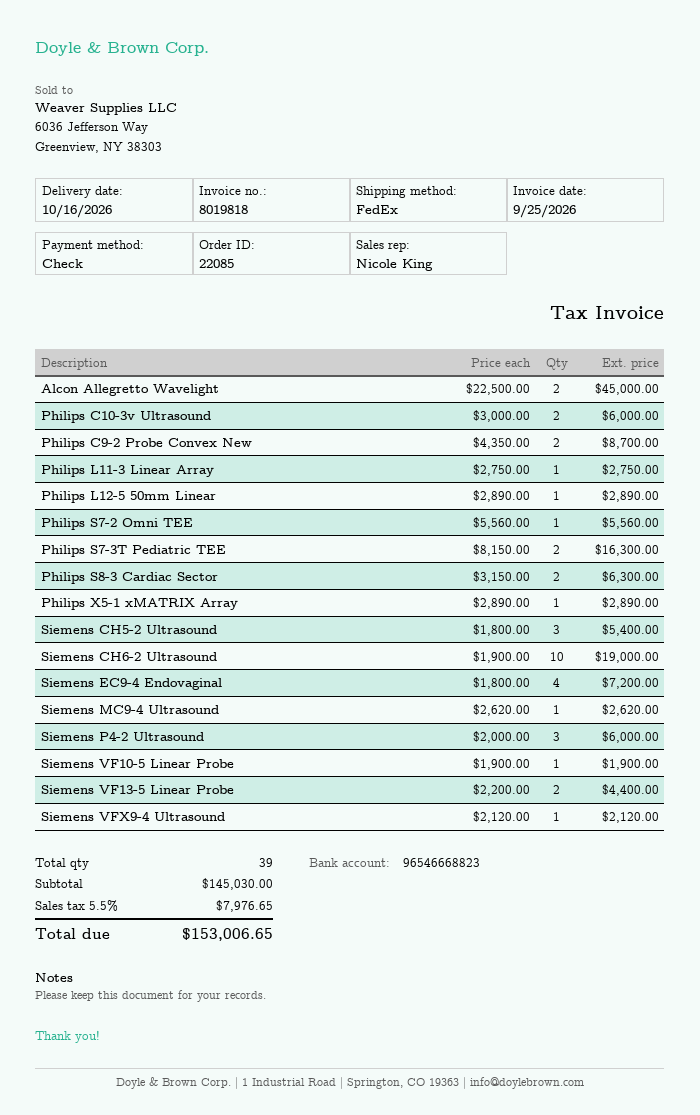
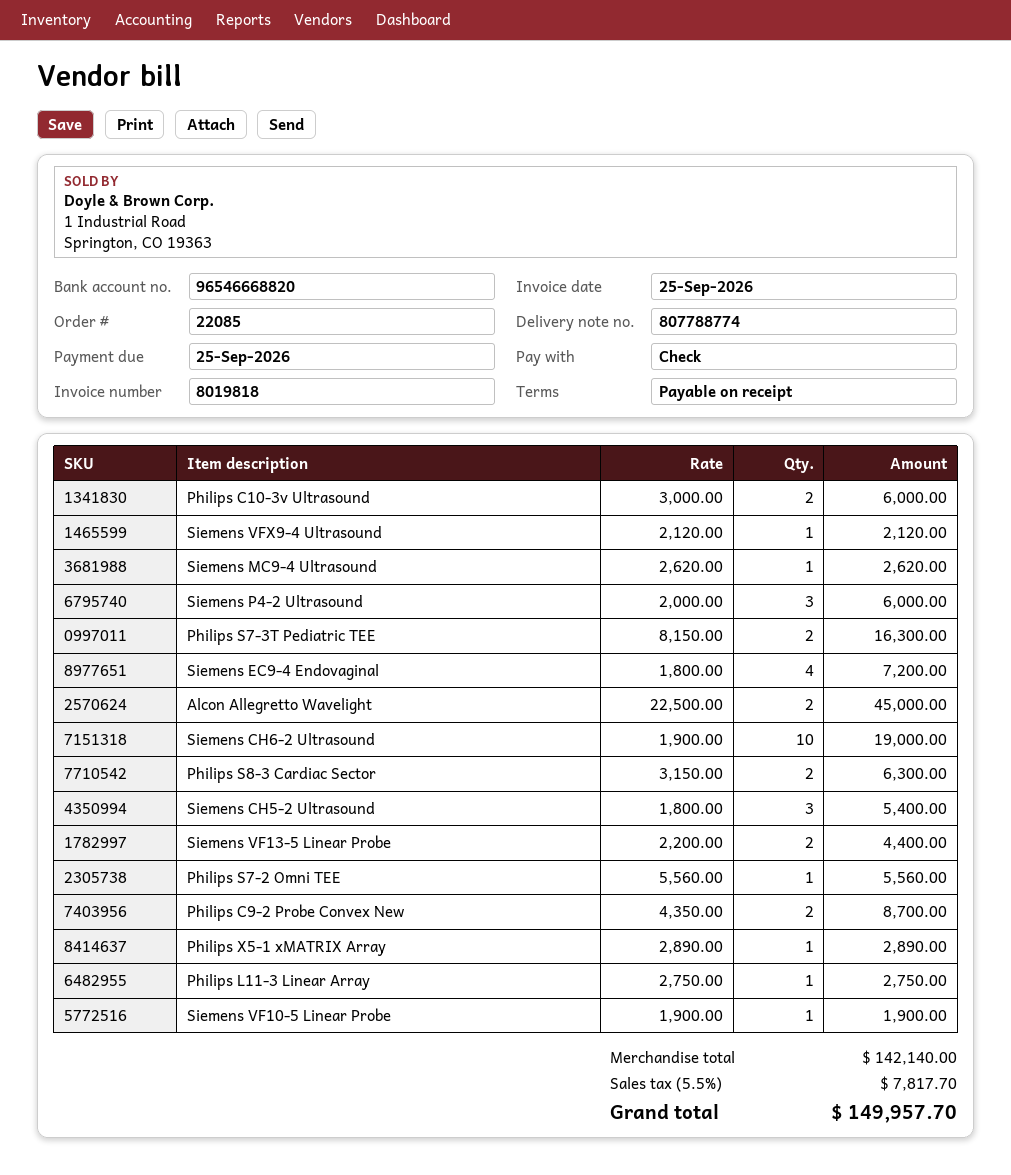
bank account: 96546668823 -> 96546668820
Philips L12-5 50mm Linear: 1 x 2890.00 = 2890.00 -> none
subtotal: 145030.00 -> 142140.00
tax: 5.5% = 7976.65 -> 5.5% = 7817.70
total: 153006.65 -> 149957.70

